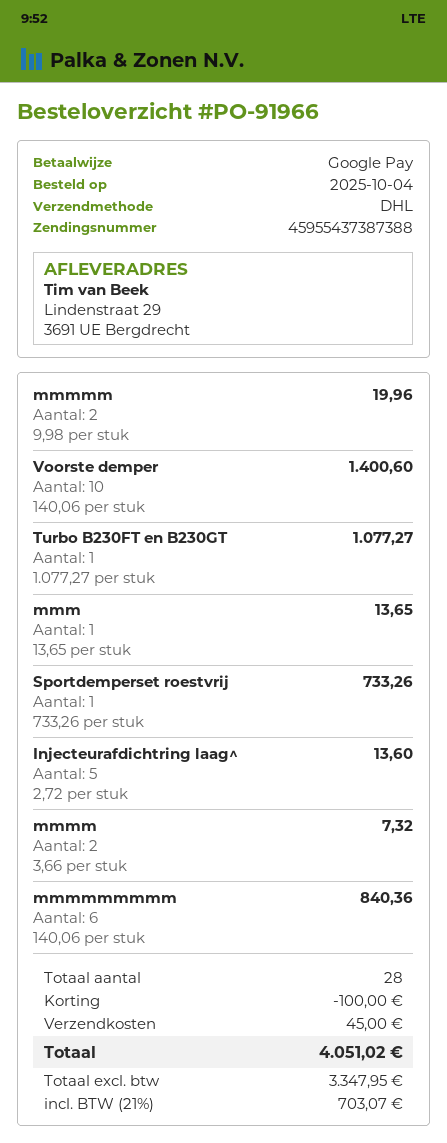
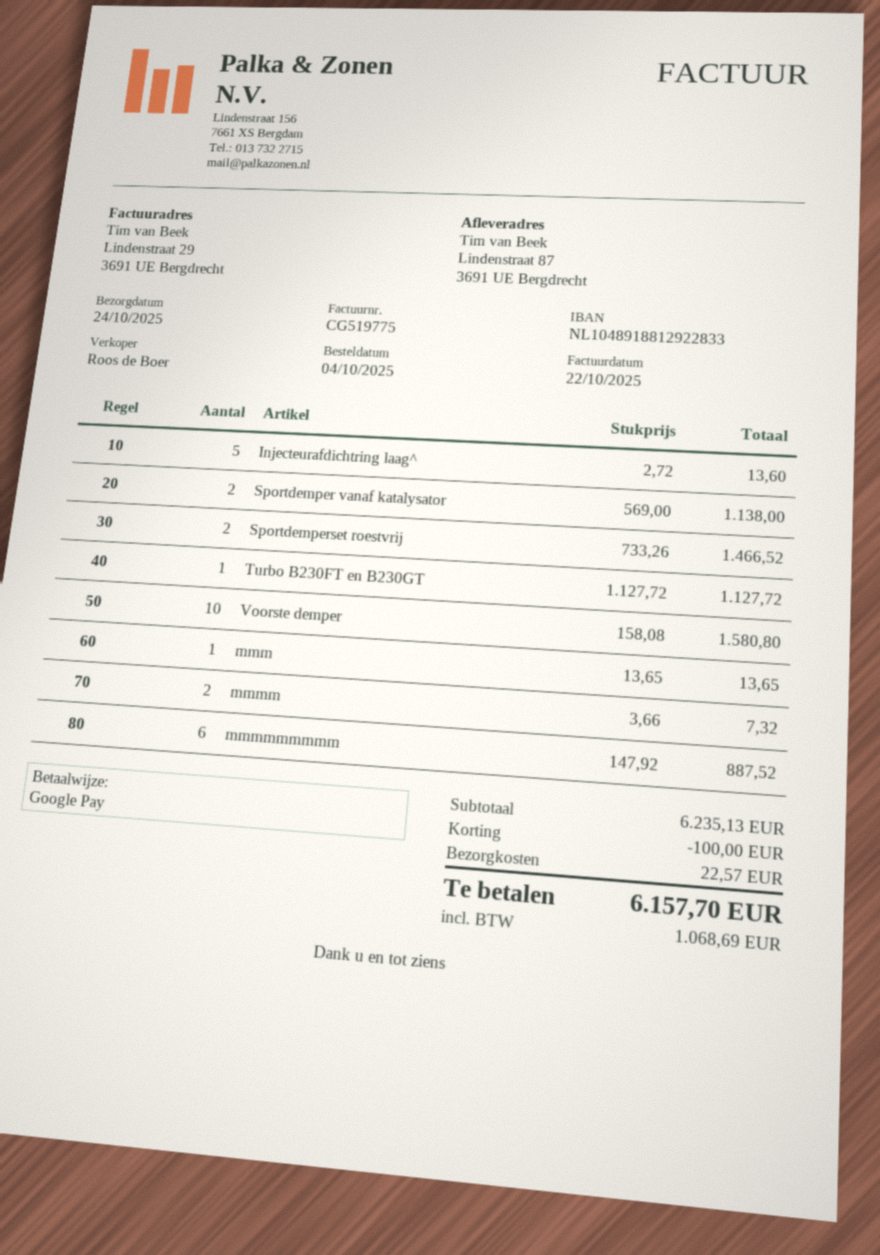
ship to: Lindenstraat 29, 3691 UE Bergdrecht -> Lindenstraat 87, 3691 UE Bergdrecht
mmmmm: 2 x 9.98 = 19.96 -> none
Voorste demper: 10 x 140.06 = 1400.60 -> 10 x 158.08 = 1580.80
Turbo B230FT en B230GT: 1 x 1077.27 = 1077.27 -> 1 x 1127.72 = 1127.72
Sportdemperset roestvrij: 1 x 733.26 = 733.26 -> 2 x 733.26 = 1466.52
mmmmmmmmm: 6 x 140.06 = 840.36 -> 6 x 147.92 = 887.52
Sportdemper vanaf katalysator: none -> 2 x 569.00 = 1138.00
shipping: 45.00 -> 22.57
tax: 703.07 -> 1068.69
total: 4051.02 -> 6157.70

